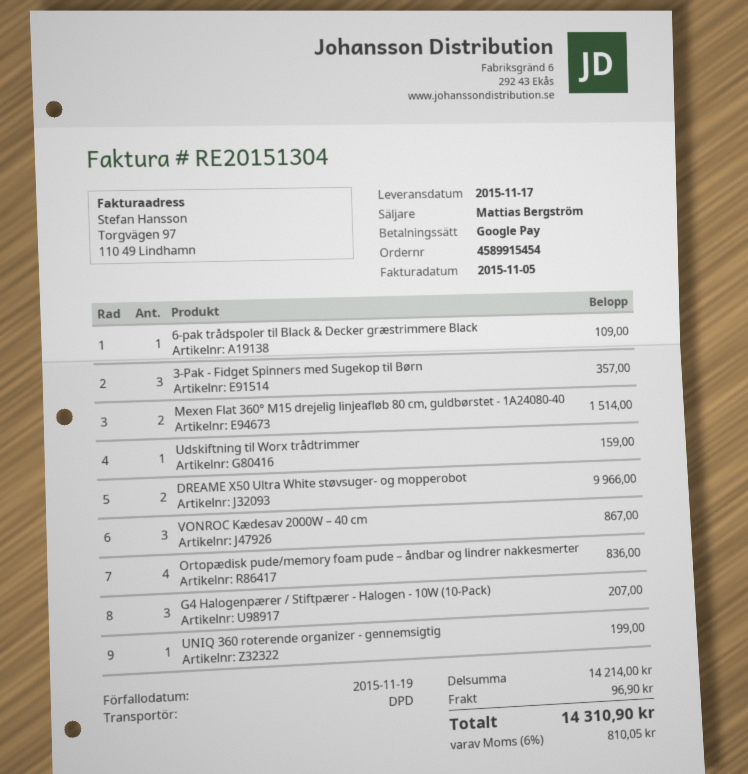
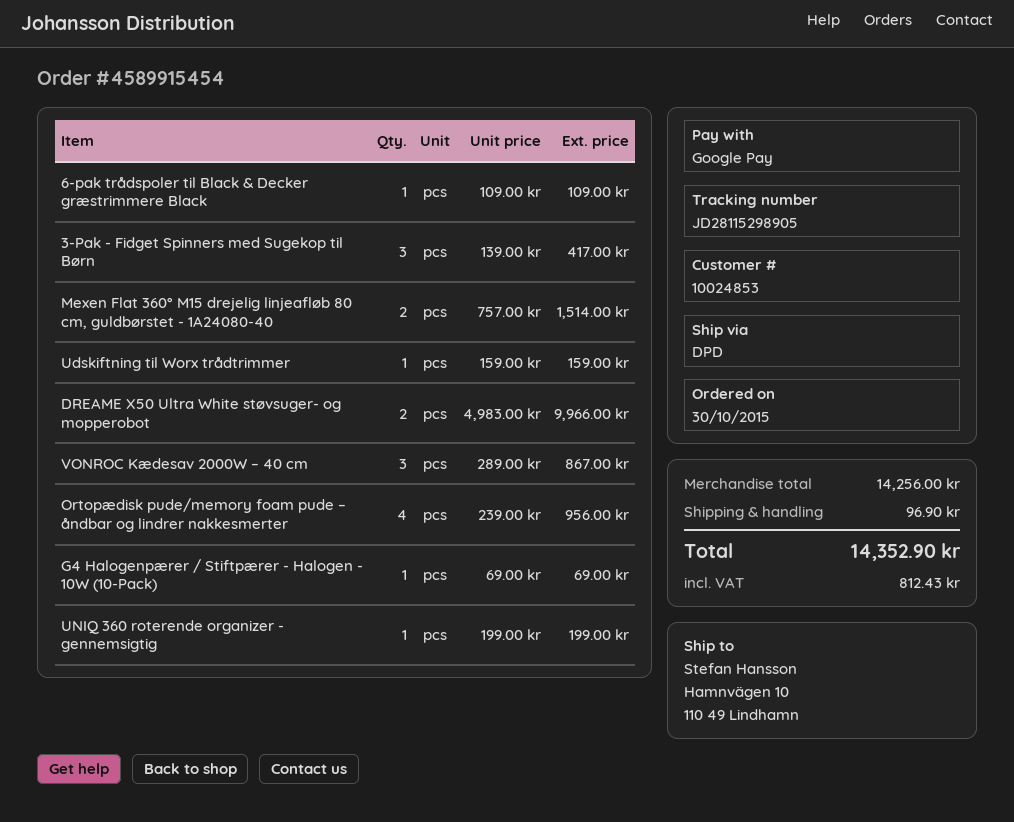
3-Pak - Fidget Spinners med Sugekop til Børn: 3 for 357.00 -> 3 for 417.00
Ortopædisk pude/memory foam pude – åndbar og lindrer nakkesmerter: 4 for 836.00 -> 4 for 956.00
G4 Halogenpærer / Stiftpærer - Halogen - 10W (10-Pack): 3 for 207.00 -> 1 for 69.00
subtotal: 14214.00 -> 14256.00
tax: 810.05 -> 812.43
total: 14310.90 -> 14352.90

